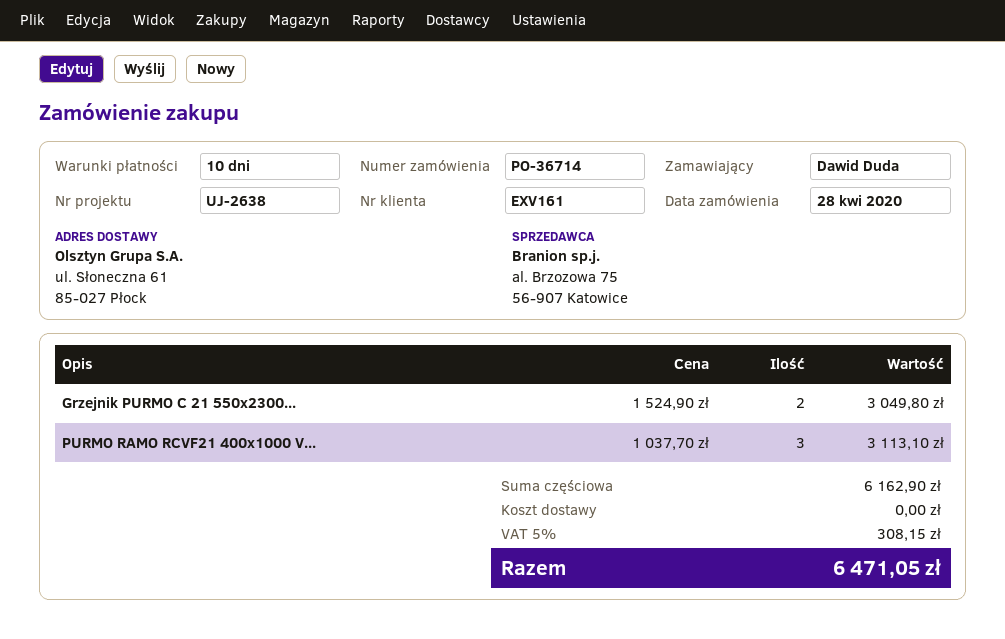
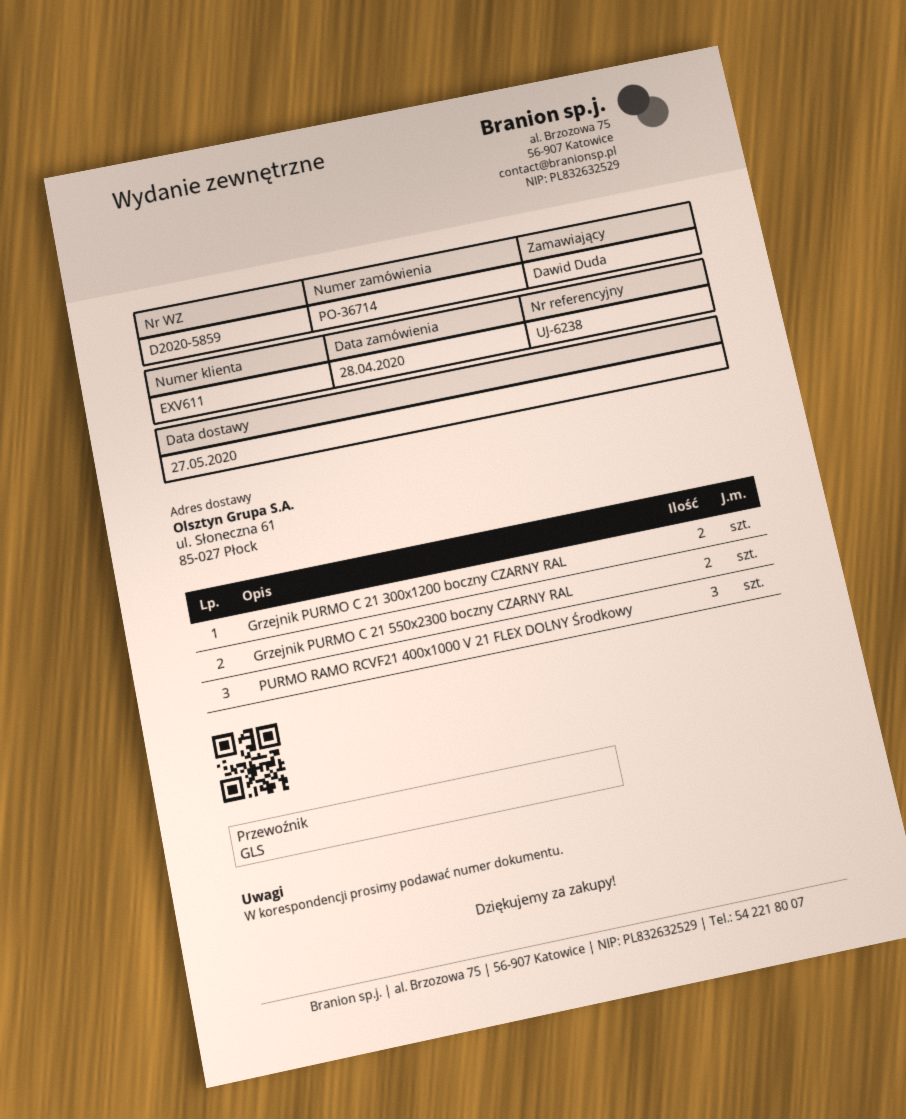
customer number: EXV161 -> EXV611
reference: UJ-2638 -> UJ-6238
Grzejnik PURMO C 21 300x1200 boczny CZARNY RAL: none -> 2

